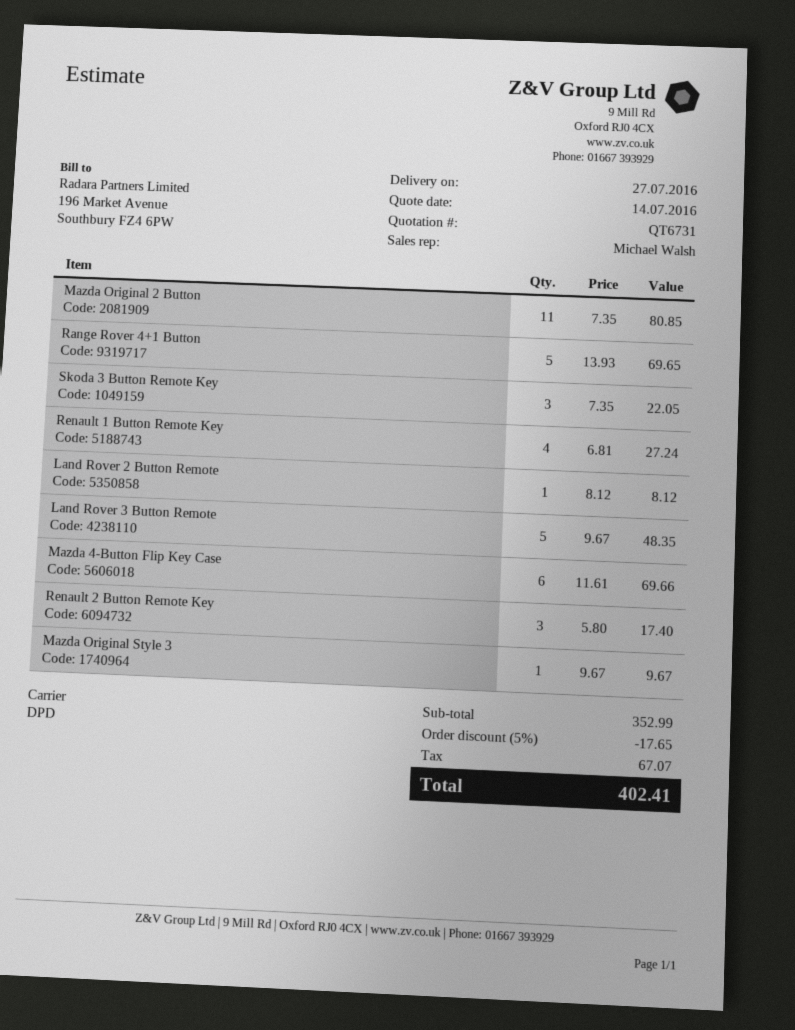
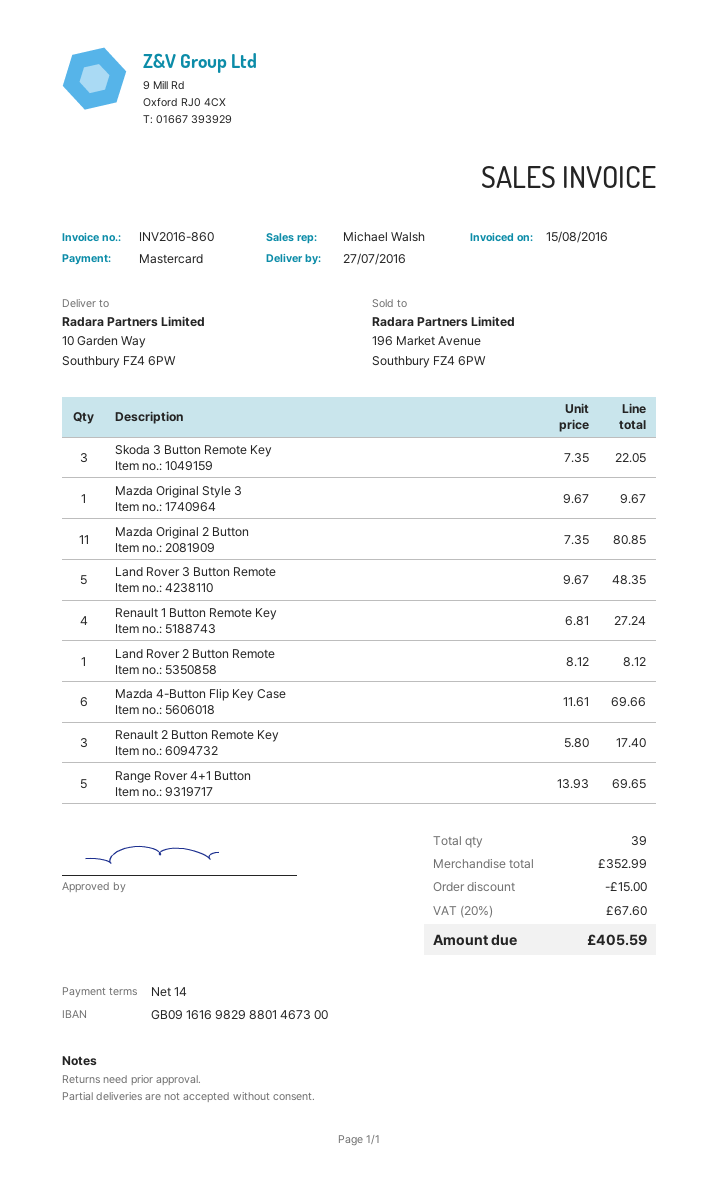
discount: 17.65 -> 15.00
tax: 67.07 -> 67.60
total: 402.41 -> 405.59

